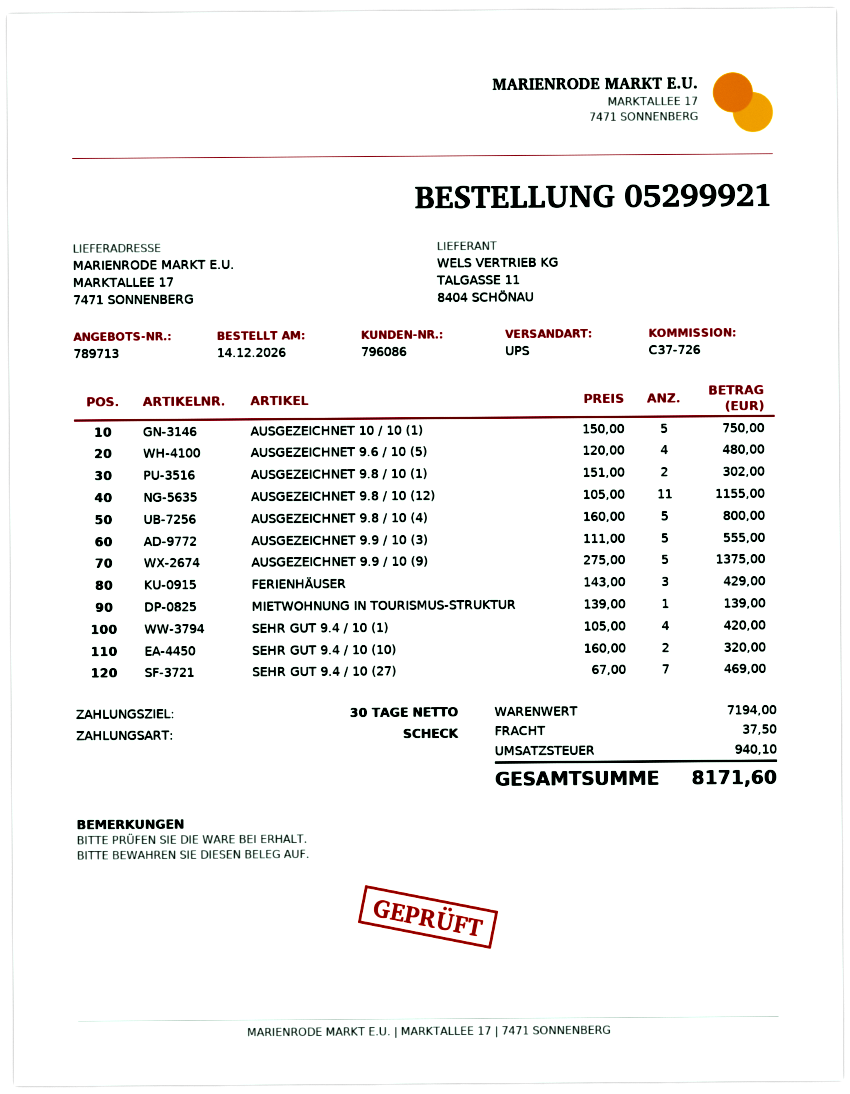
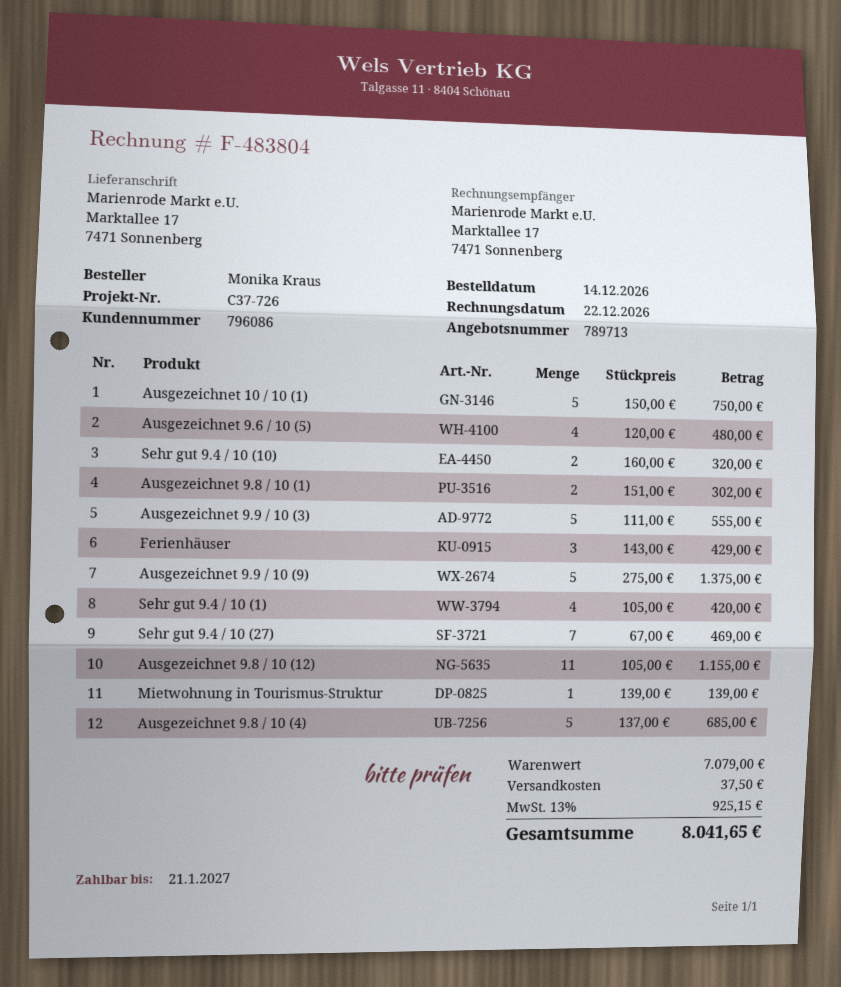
AUSGEZEICHNET 9.8 / 10 (4): 5 x 160.00 = 800.00 -> 5 x 137.00 = 685.00
subtotal: 7194.00 -> 7079.00
tax: 940.10 -> 925.15
total: 8171.60 -> 8041.65

